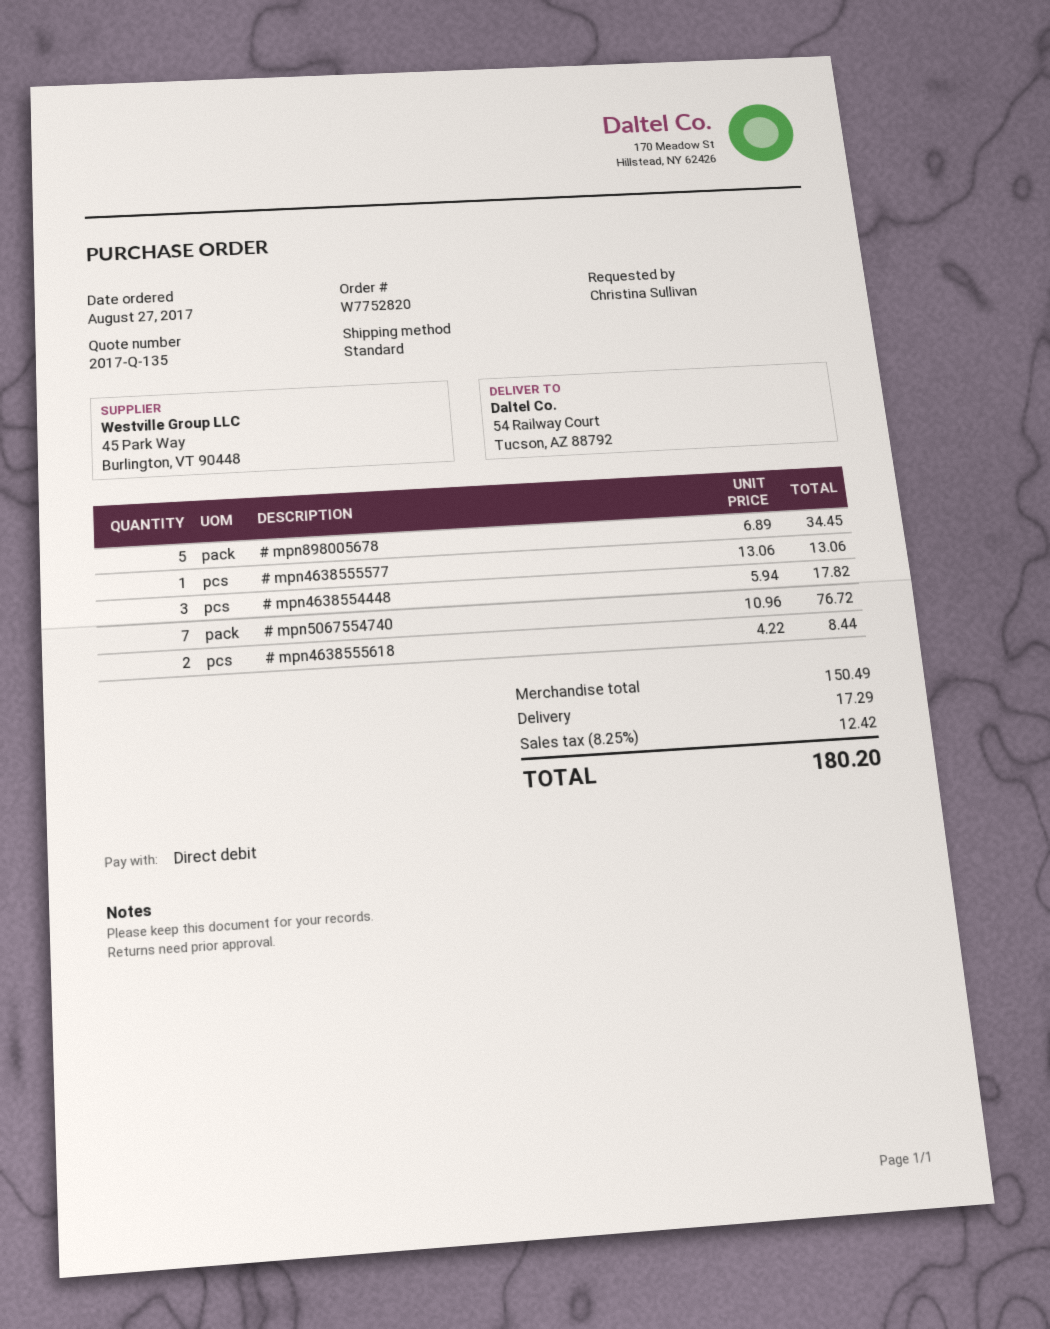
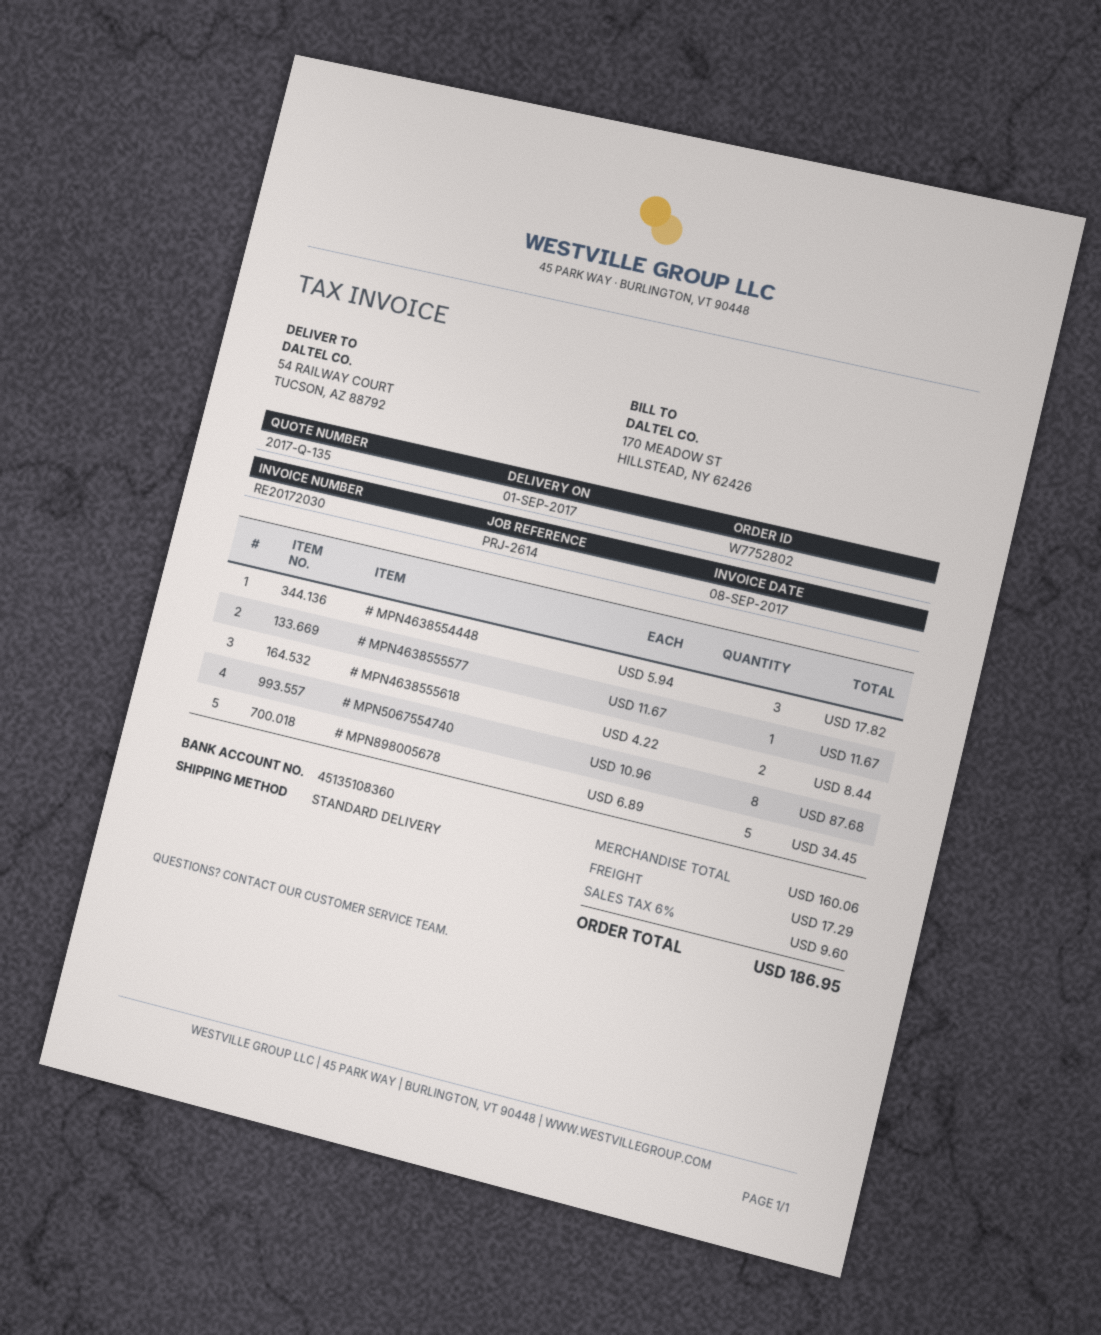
order number: W7752820 -> W7752802
# mpn4638555577: 1 x 13.06 = 13.06 -> 1 x 11.67 = 11.67
# mpn5067554740: 7 x 10.96 = 76.72 -> 8 x 10.96 = 87.68
subtotal: 150.49 -> 160.06
tax: 8.25% = 12.42 -> 6% = 9.60
total: 180.20 -> 186.95

